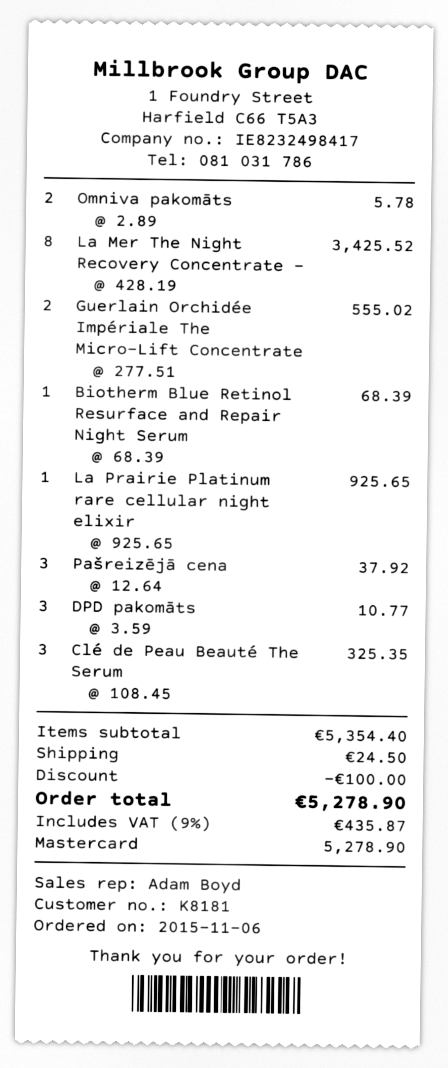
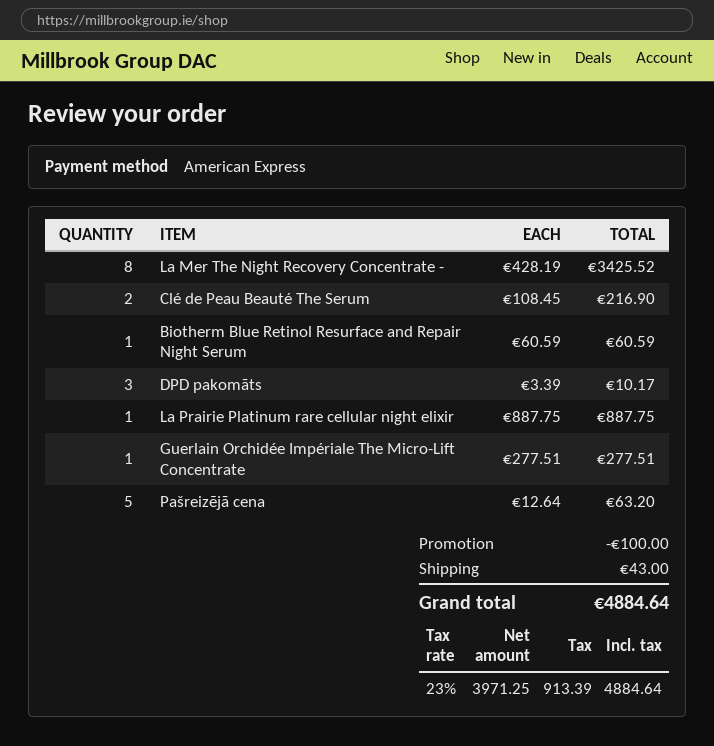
payment method: Mastercard -> American Express
Omniva pakomāts: 2 x 2.89 = 5.78 -> none
Guerlain Orchidée Impériale The Micro-Lift Concentrate: 2 x 277.51 = 555.02 -> 1 x 277.51 = 277.51
Biotherm Blue Retinol Resurface and Repair Night Serum: 1 x 68.39 = 68.39 -> 1 x 60.59 = 60.59
La Prairie Platinum rare cellular night elixir: 1 x 925.65 = 925.65 -> 1 x 887.75 = 887.75
Pašreizējā cena: 3 x 12.64 = 37.92 -> 5 x 12.64 = 63.20
DPD pakomāts: 3 x 3.59 = 10.77 -> 3 x 3.39 = 10.17
Clé de Peau Beauté The Serum: 3 x 108.45 = 325.35 -> 2 x 108.45 = 216.90
shipping: 24.50 -> 43.00
tax: 9% = 435.87 -> 23% = 913.39
total: 5278.90 -> 4884.64

